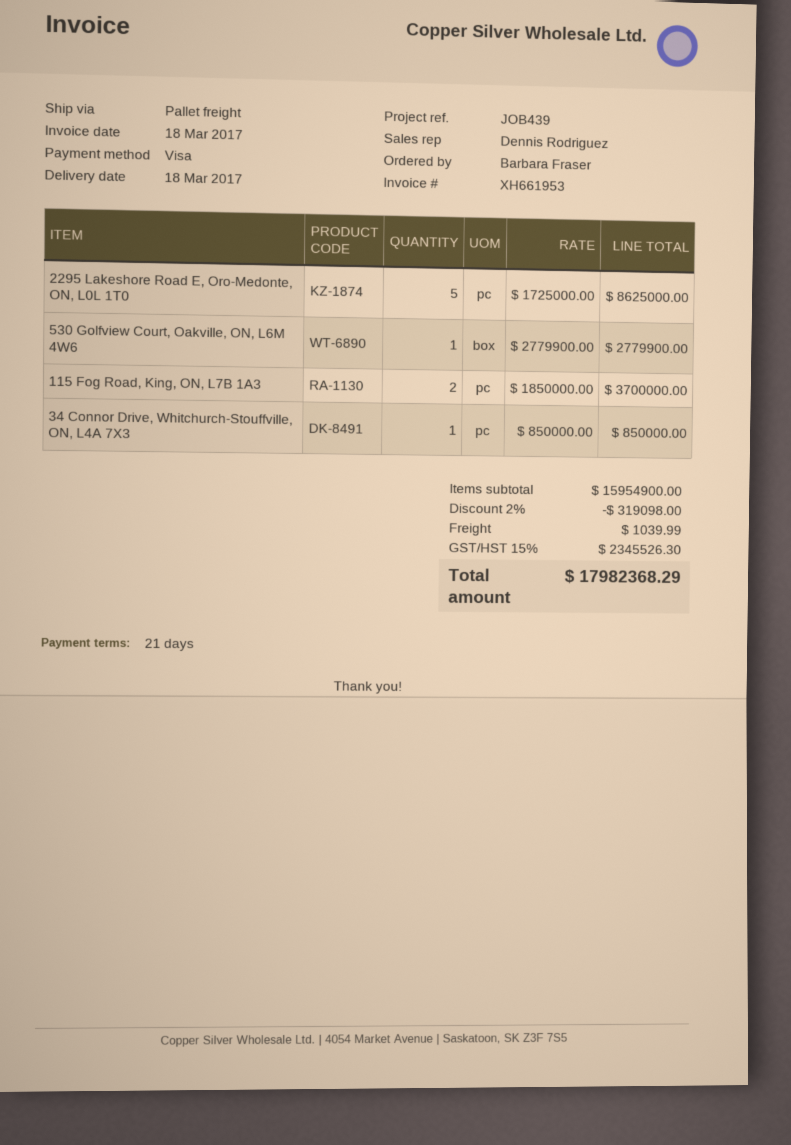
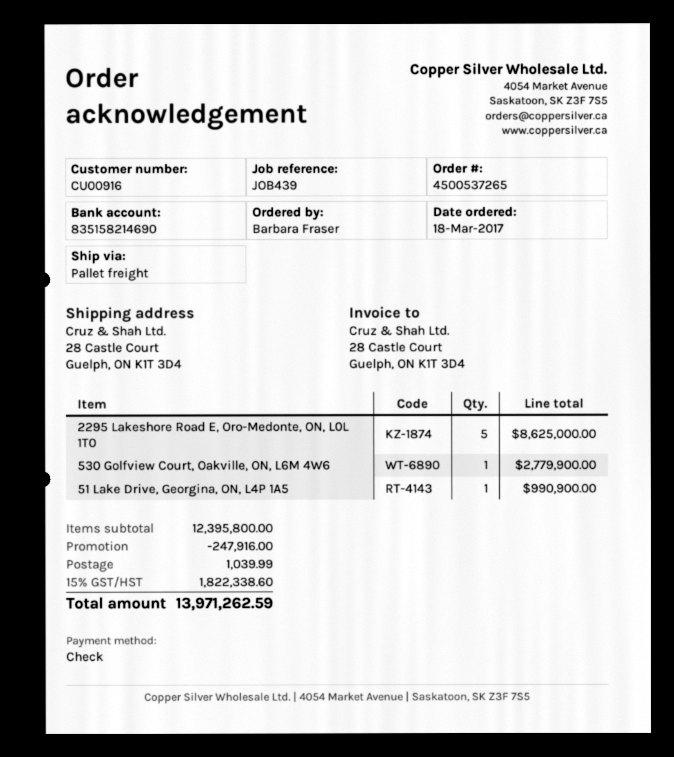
payment method: Visa -> cheque
115 Fog Road, King, ON, L7B 1A3: 2 for 3700000.00 -> none
34 Connor Drive, Whitchurch-Stouffville, ON, L4A 7X3: 1 for 850000.00 -> none
51 Lake Drive, Georgina, ON, L4P 1A5: none -> 1 for 990900.00
subtotal: 15954900.00 -> 12395800.00
discount: 319098.00 -> 247916.00
tax: 15% = 2345526.30 -> 15% = 1822338.60
total: 17982368.29 -> 13971262.59

